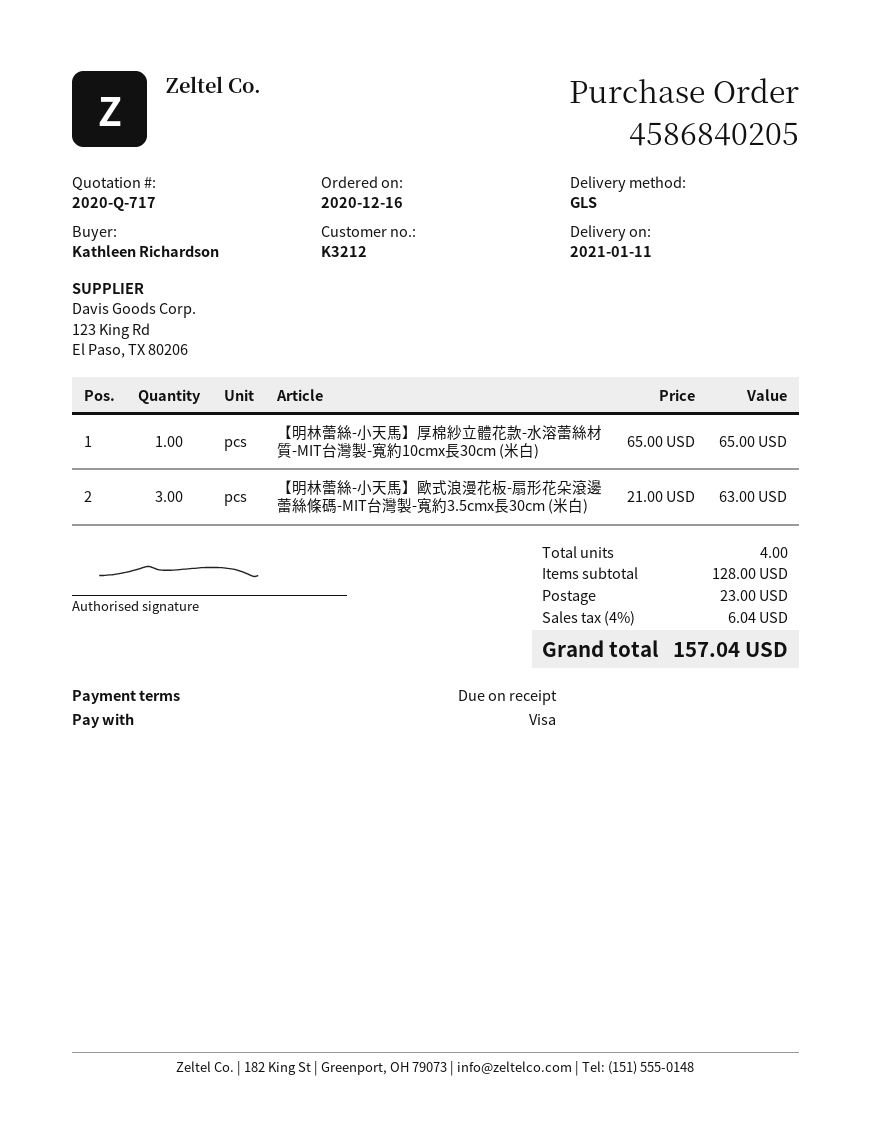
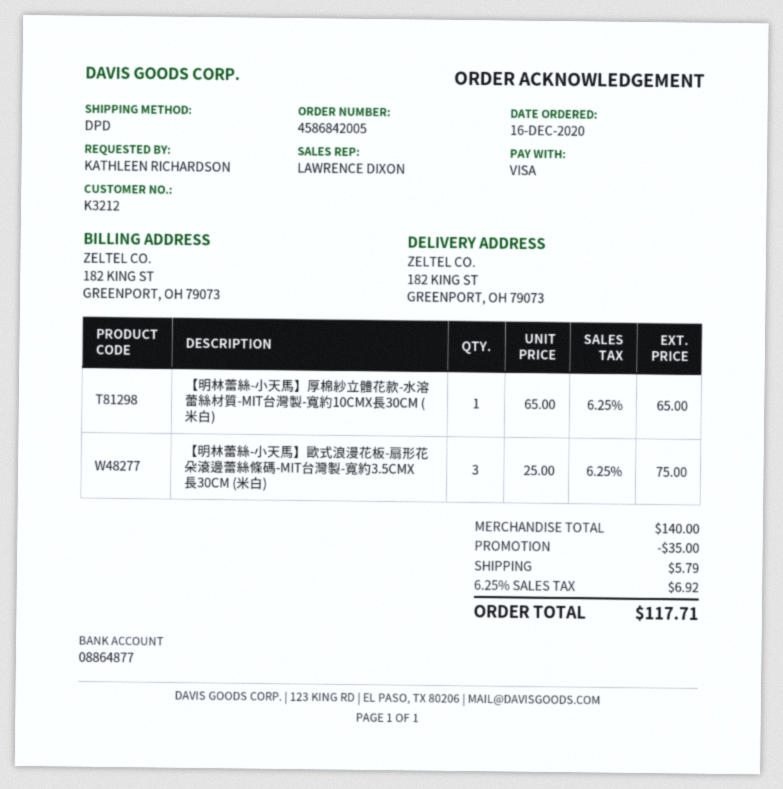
order number: 4586840205 -> 4586842005
shipping method: GLS -> DPD
【明林蕾絲-小天馬】歐式浪漫花板-扇形花朵滾邊蕾絲條碼-MIT台灣製-寬約3.5cmx長30cm (米白): 3 x 21.00 = 63.00 -> 3 x 25.00 = 75.00
subtotal: 128.00 -> 140.00
discount: none -> 35.00
shipping: 23.00 -> 5.79
tax: 4% = 6.04 -> 6.25% = 6.92
total: 157.04 -> 117.71

